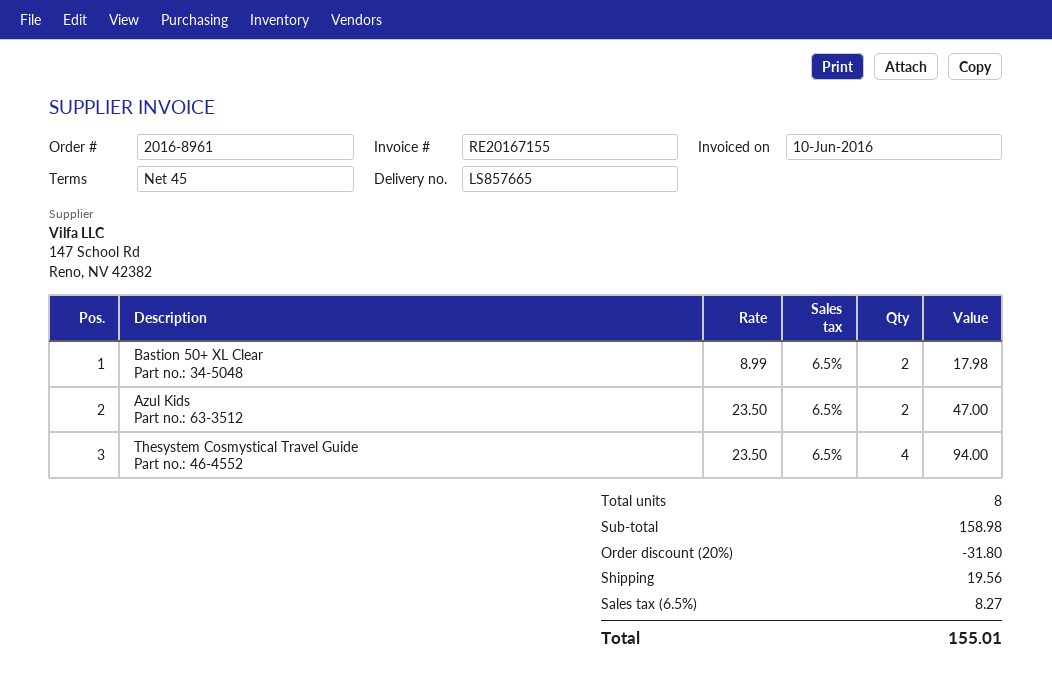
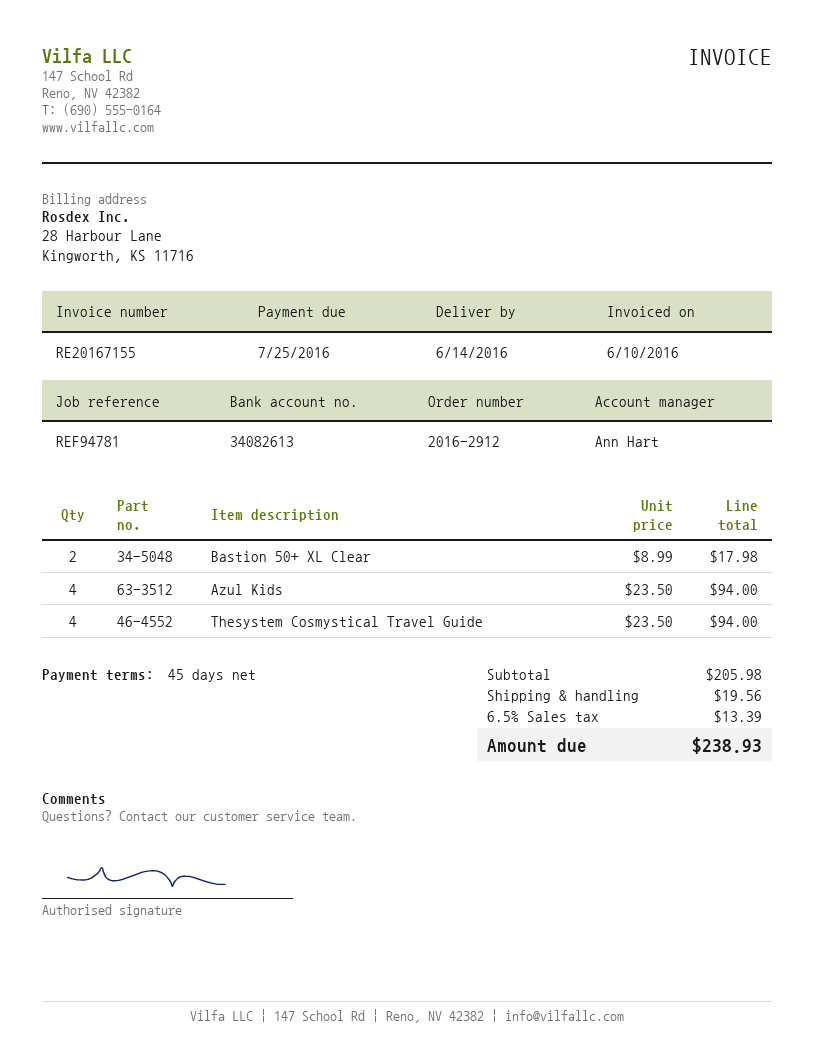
order number: 2016-8961 -> 2016-2912
Azul Kids: 2 x 23.50 = 47.00 -> 4 x 23.50 = 94.00
subtotal: 158.98 -> 205.98
discount: 20% = 31.80 -> none
tax: 6.5% = 8.27 -> 6.5% = 13.39
total: 155.01 -> 238.93

